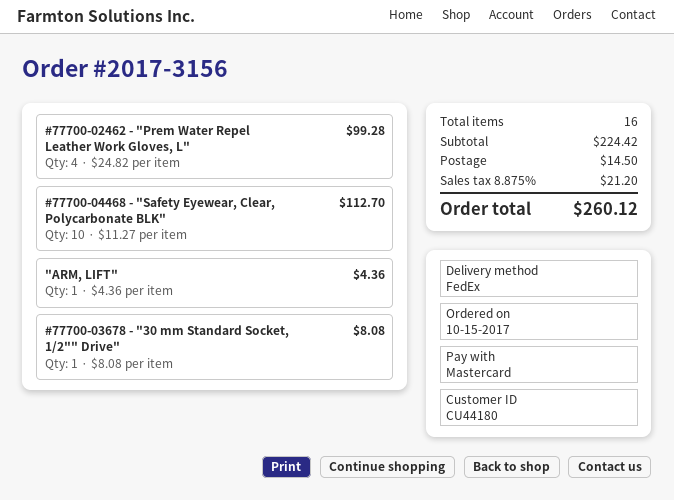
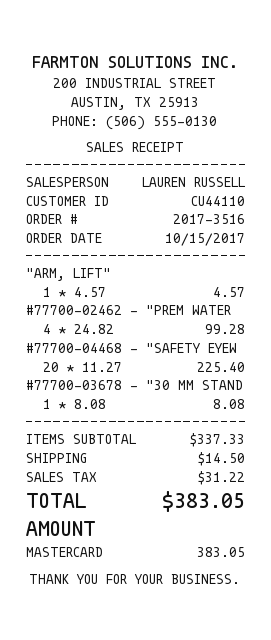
order number: 2017-3156 -> 2017-3516
customer number: CU44180 -> CU44110
#77700-04468 - "Safety Eyewear, Clear, Polycarbonate BLK": 10 x 11.27 = 112.70 -> 20 x 11.27 = 225.40
"ARM, LIFT": 1 x 4.36 = 4.36 -> 1 x 4.57 = 4.57
subtotal: 224.42 -> 337.33
tax: 21.20 -> 31.22
total: 260.12 -> 383.05

